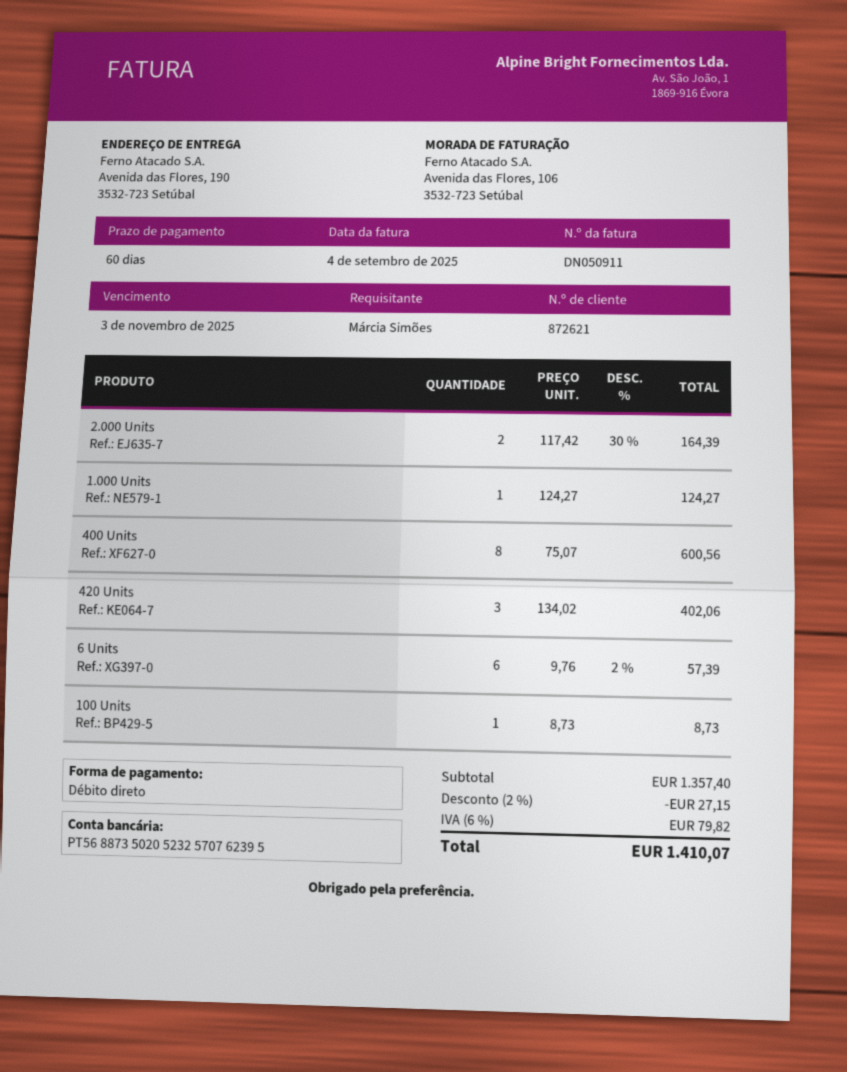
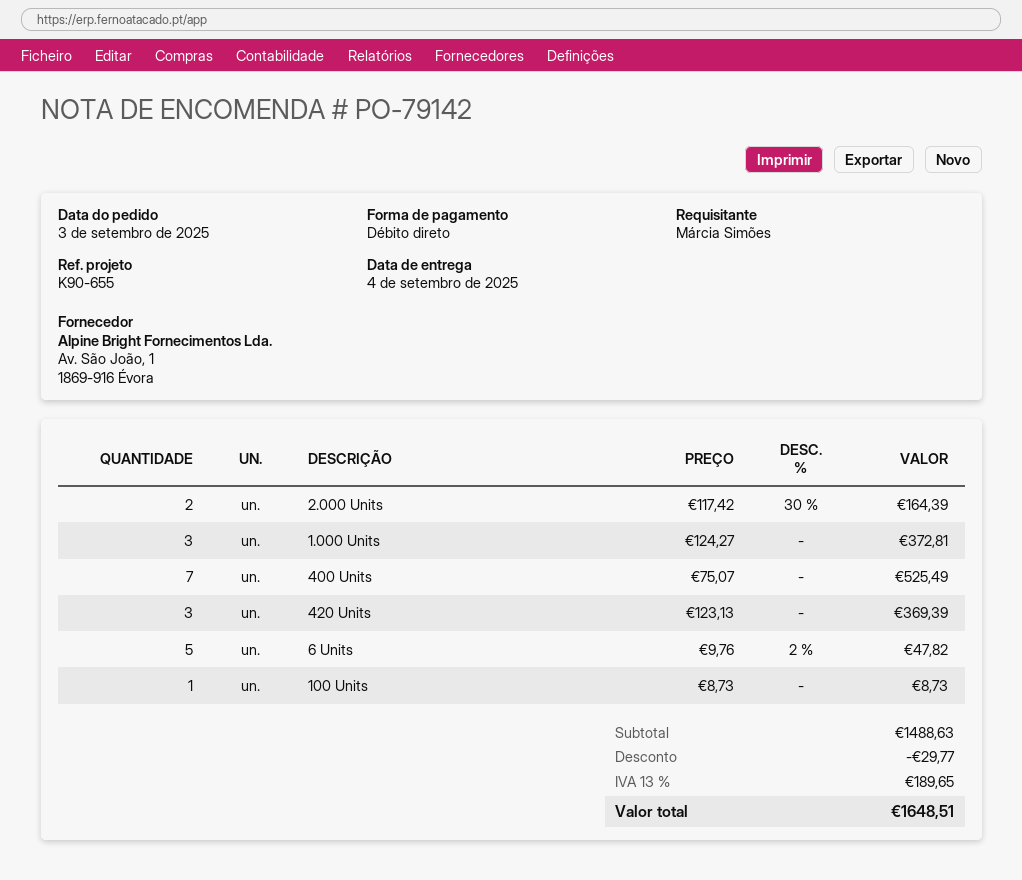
1.000 Units: 1 x 124.27 = 124.27 -> 3 x 124.27 = 372.81
400 Units: 8 x 75.07 = 600.56 -> 7 x 75.07 = 525.49
420 Units: 3 x 134.02 = 402.06 -> 3 x 123.13 = 369.39
6 Units: 6 x 9.76 - 2% = 57.39 -> 5 x 9.76 - 2% = 47.82
subtotal: 1357.40 -> 1488.63
discount: 27.15 -> 29.77
tax: 6% = 79.82 -> 13% = 189.65
total: 1410.07 -> 1648.51

